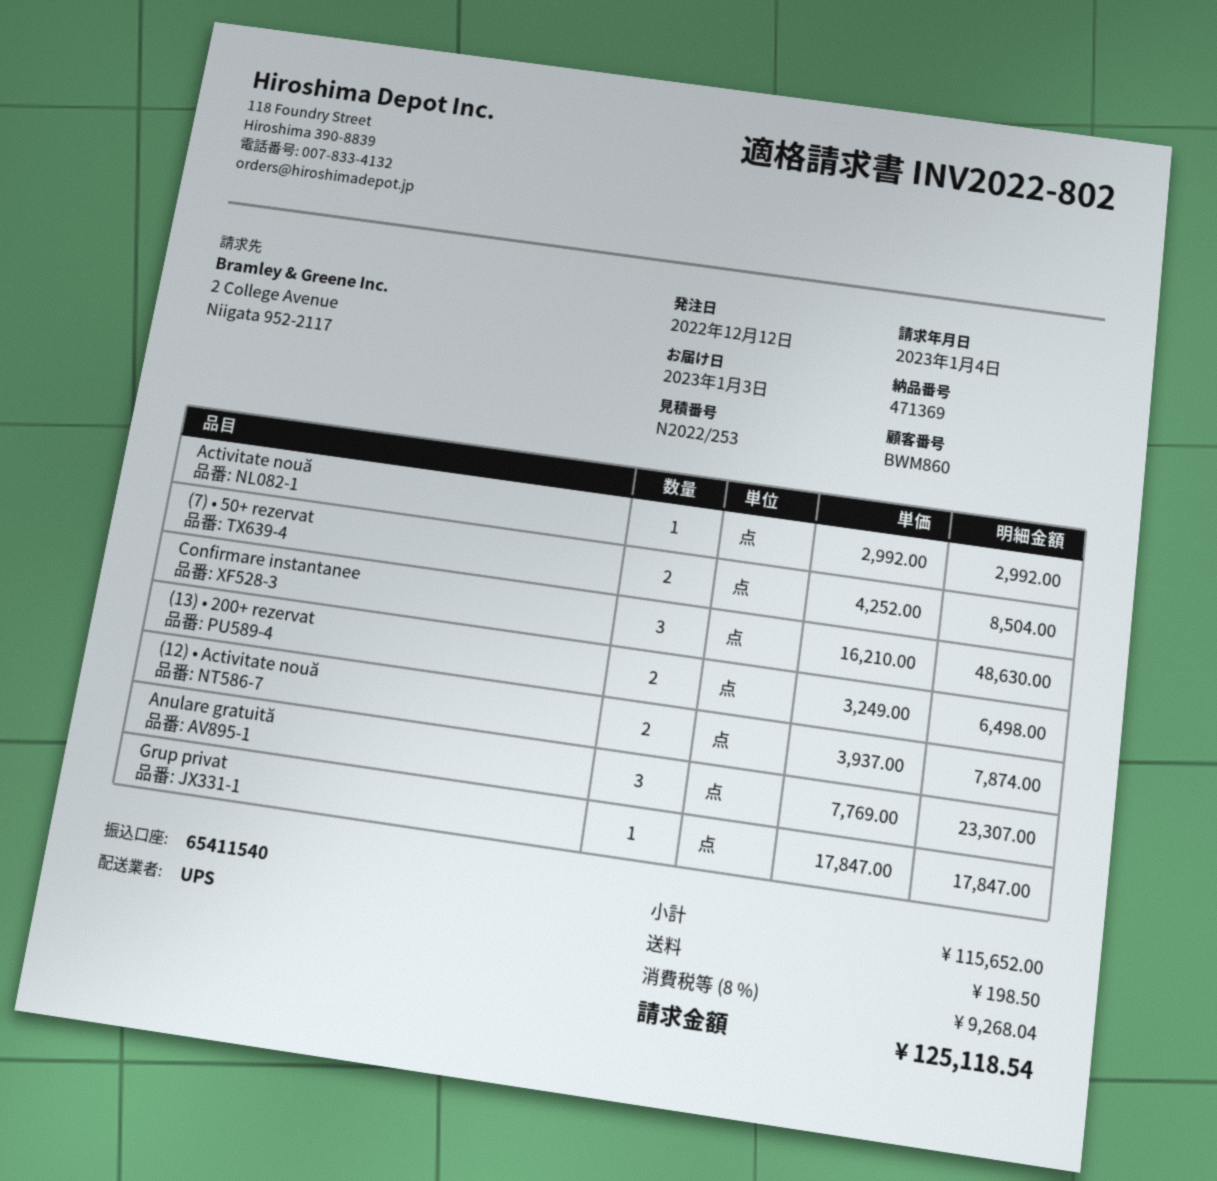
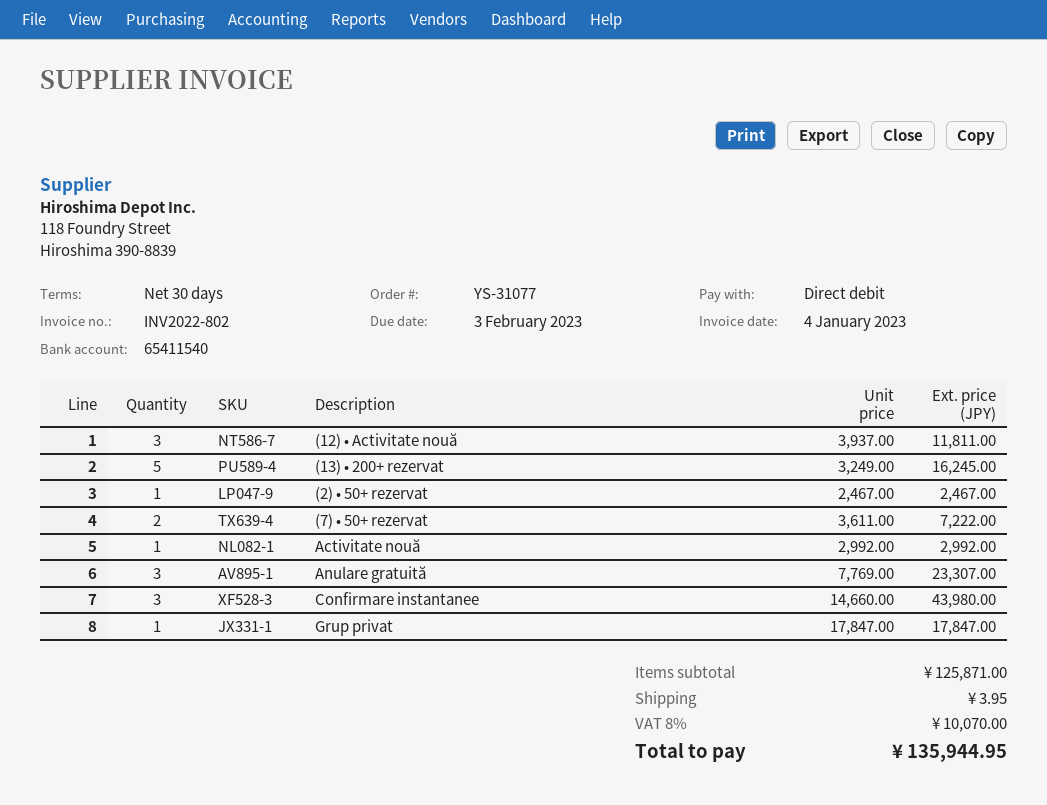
(7) • 50+ rezervat: 2 x 4252.00 = 8504.00 -> 2 x 3611.00 = 7222.00
Confirmare instantanee: 3 x 16210.00 = 48630.00 -> 3 x 14660.00 = 43980.00
(13) • 200+ rezervat: 2 x 3249.00 = 6498.00 -> 5 x 3249.00 = 16245.00
(12) • Activitate nouă: 2 x 3937.00 = 7874.00 -> 3 x 3937.00 = 11811.00
(2) • 50+ rezervat: none -> 1 x 2467.00 = 2467.00
subtotal: 115652.00 -> 125871.00
shipping: 198.50 -> 3.95
tax: 8% = 9268.04 -> 8% = 10070.00
total: 125118.54 -> 135944.95

